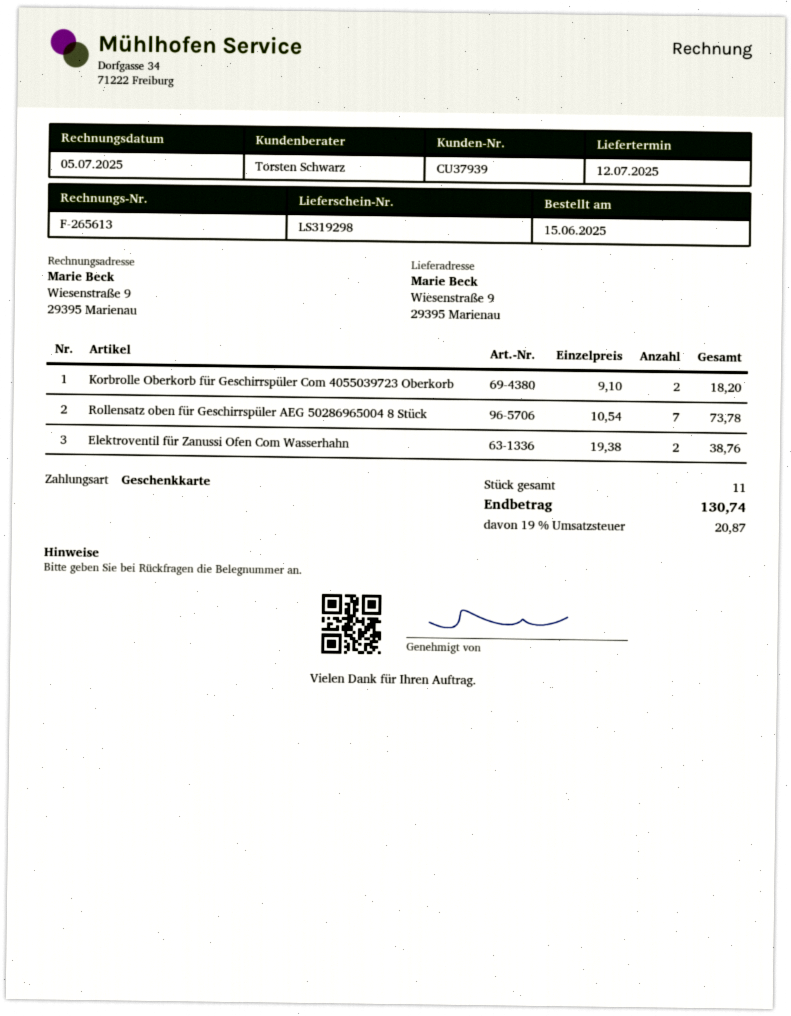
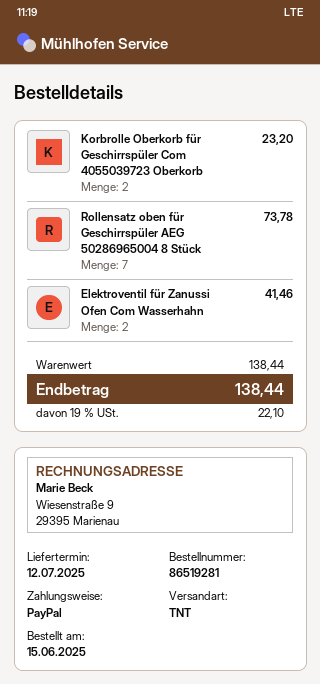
payment method: gift card -> PayPal
Korbrolle Oberkorb für Geschirrspüler Com 4055039723 Oberkorb: 2 for 18.20 -> 2 for 23.20
Elektroventil für Zanussi Ofen Com Wasserhahn: 2 for 38.76 -> 2 for 41.46
tax: 19% = 20.87 -> 19% = 22.10
total: 130.74 -> 138.44

